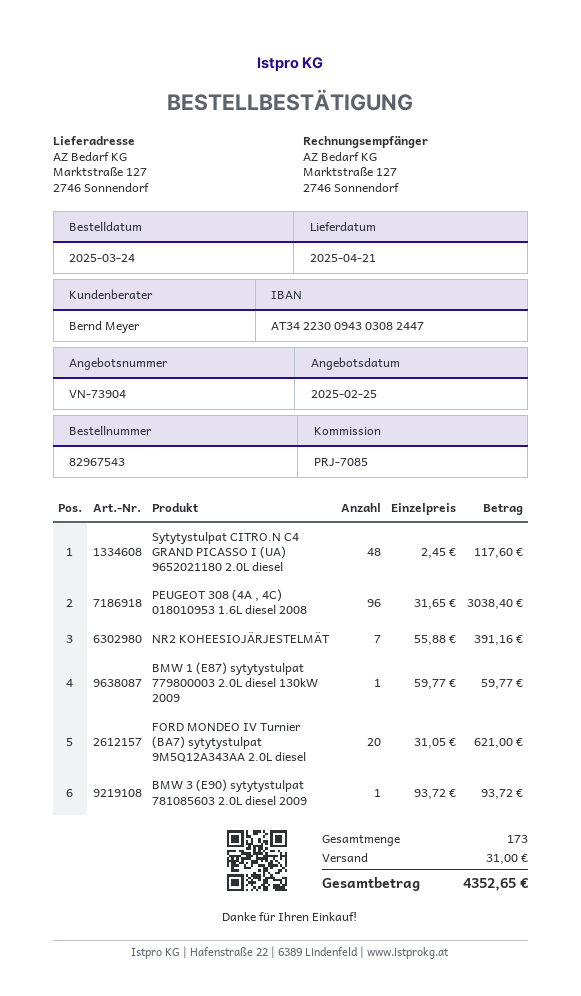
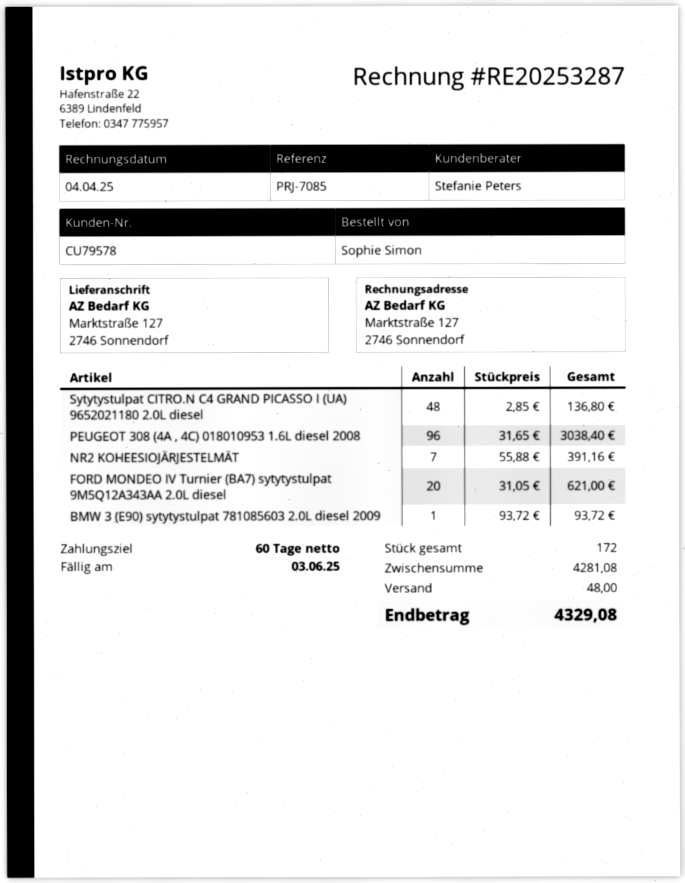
sales rep: Bernd Meyer -> Stefanie Peters
Sytytystulpat CITRO.N C4 GRAND PICASSO I (UA) 9652021180 2.0L diesel: 48 x 2.45 = 117.60 -> 48 x 2.85 = 136.80
BMW 1 (E87) sytytystulpat 779800003 2.0L diesel 130kW 2009: 1 x 59.77 = 59.77 -> none
total quantity: 173 -> 172
shipping: 31.00 -> 48.00
total: 4352.65 -> 4329.08

